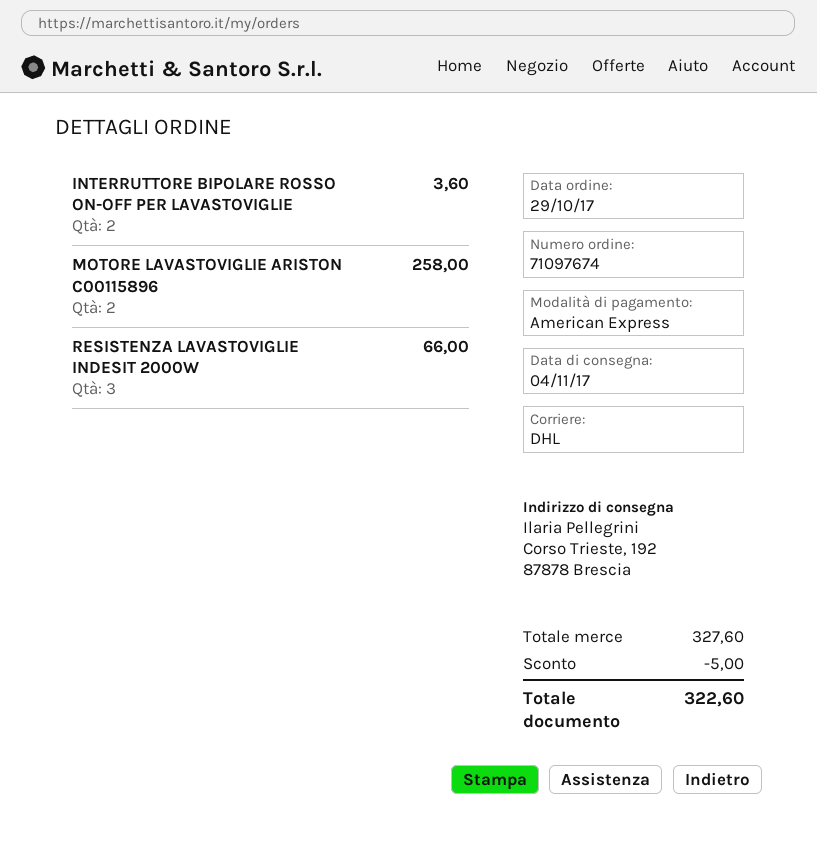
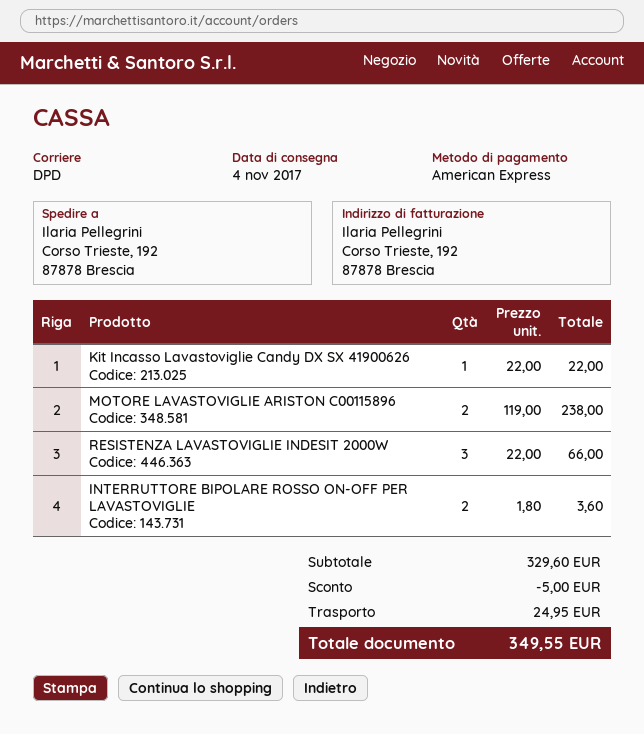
shipping method: DHL -> DPD
MOTORE LAVASTOVIGLIE ARISTON C00115896: 2 for 258.00 -> 2 for 238.00
Kit Incasso Lavastoviglie Candy DX SX 41900626: none -> 1 for 22.00
subtotal: 327.60 -> 329.60
shipping: none -> 24.95
total: 322.60 -> 349.55

